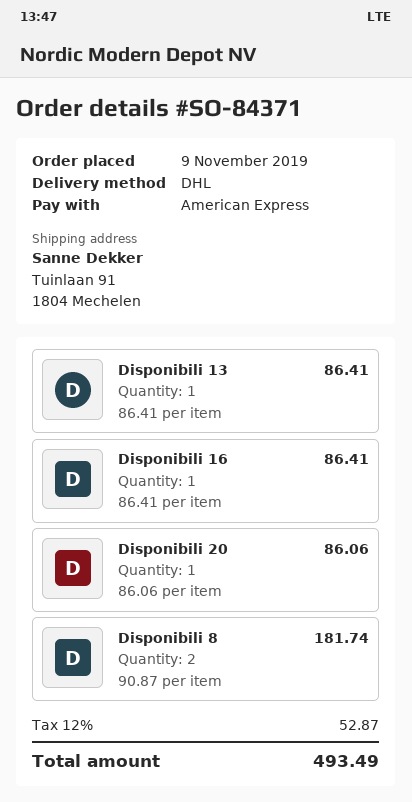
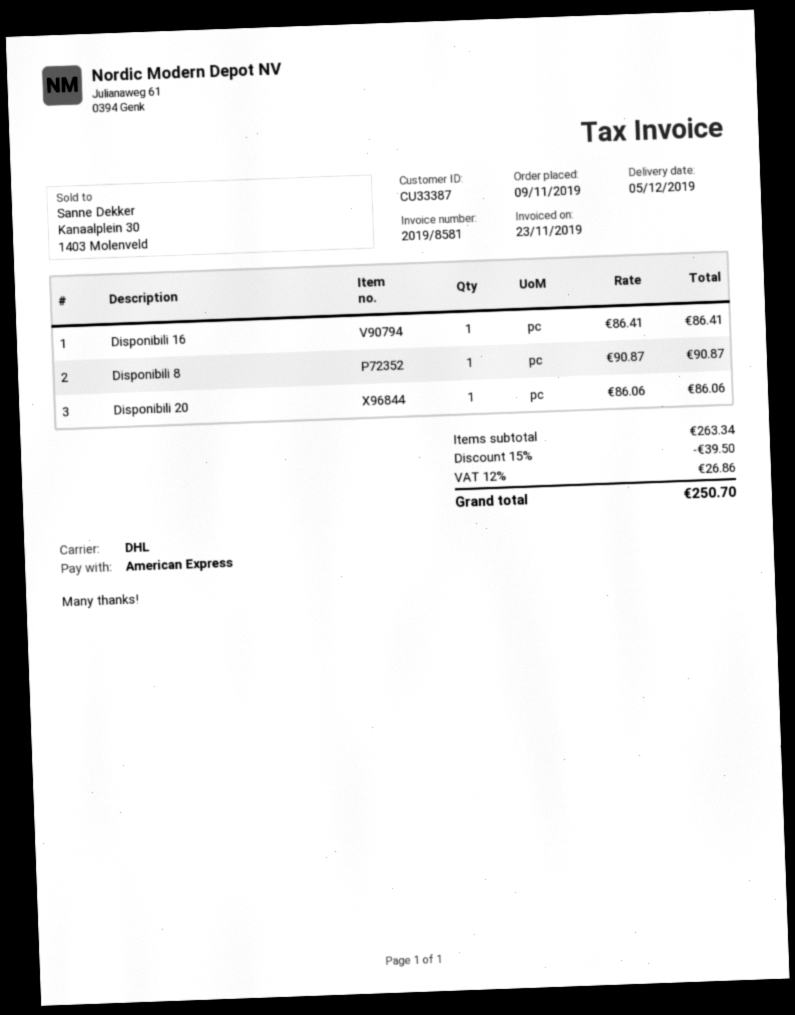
Disponibili 13: 1 x 86.41 = 86.41 -> none
Disponibili 8: 2 x 90.87 = 181.74 -> 1 x 90.87 = 90.87
discount: none -> 15% = 39.50
tax: 12% = 52.87 -> 12% = 26.86
total: 493.49 -> 250.70

